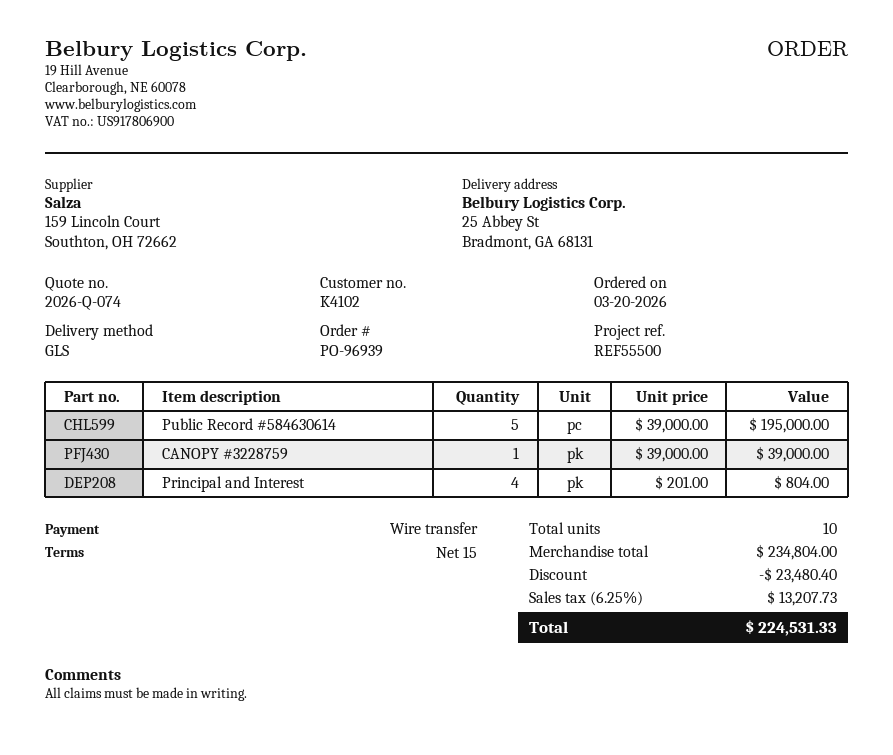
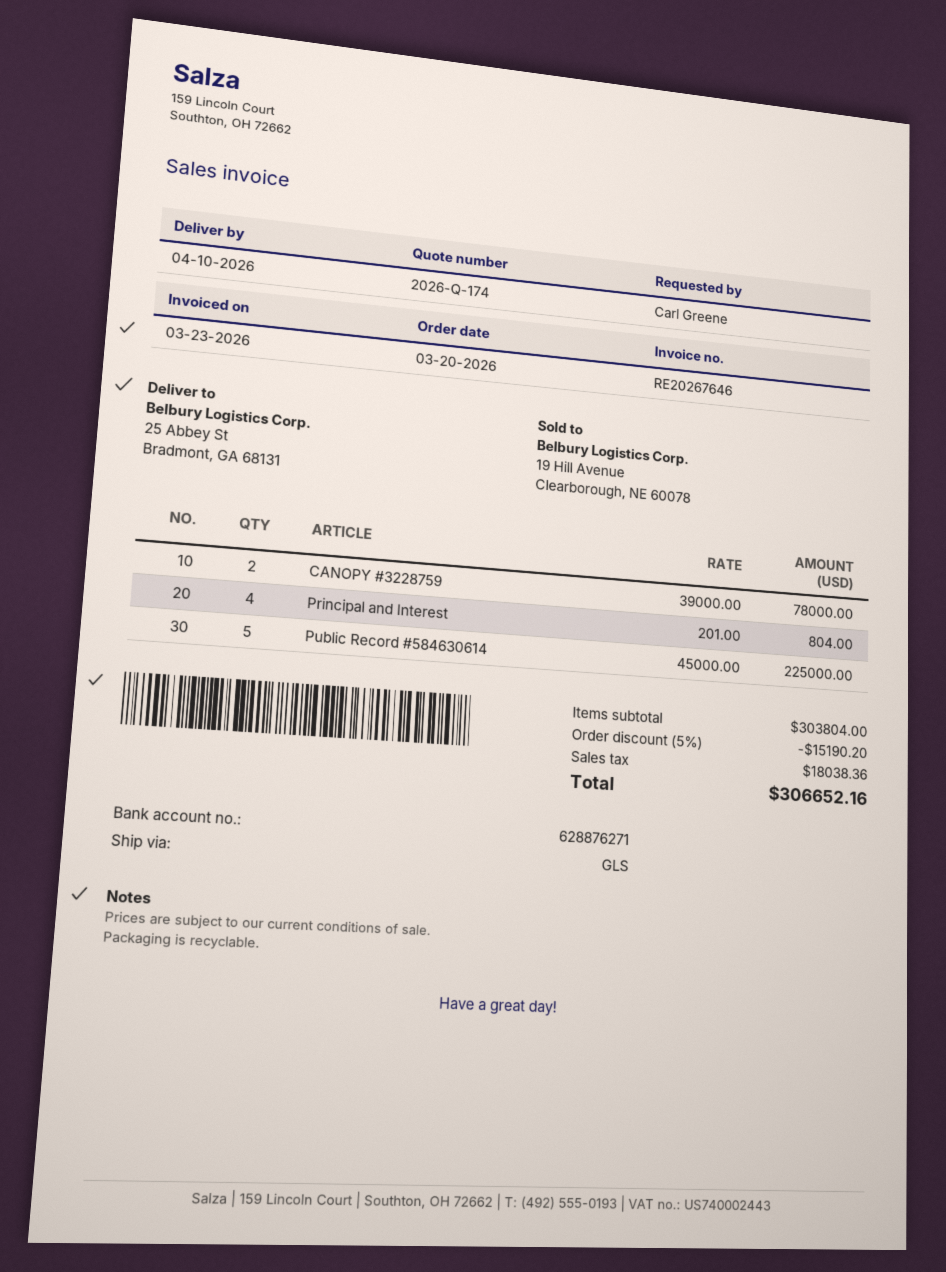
quote number: 2026-Q-074 -> 2026-Q-174
Public Record #584630614: 5 x 39000.00 = 195000.00 -> 5 x 45000.00 = 225000.00
CANOPY #3228759: 1 x 39000.00 = 39000.00 -> 2 x 39000.00 = 78000.00
subtotal: 234804.00 -> 303804.00
discount: 23480.40 -> 15190.20
tax: 13207.73 -> 18038.36
total: 224531.33 -> 306652.16

